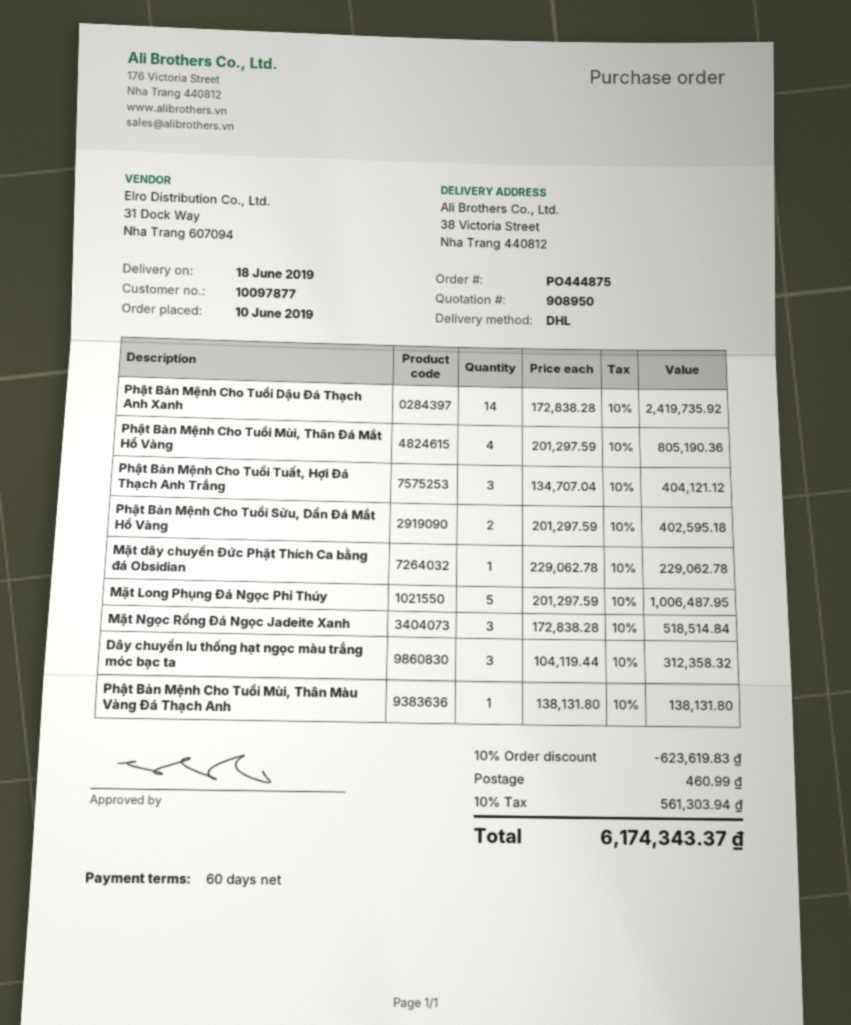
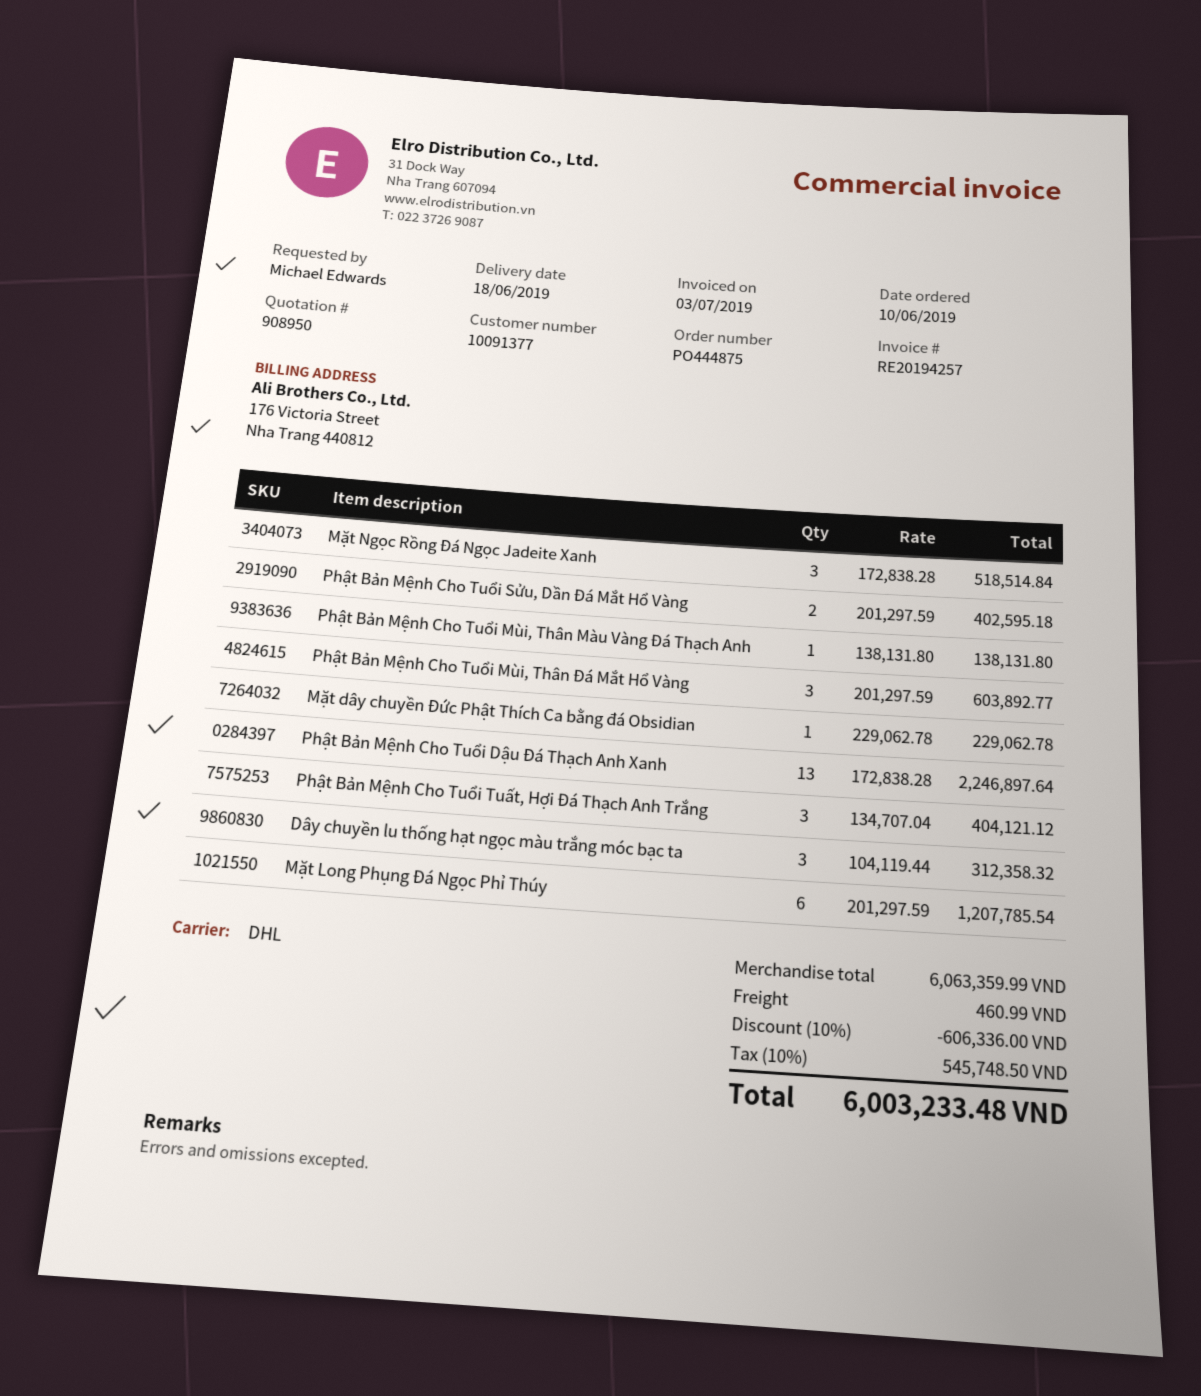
customer number: 10097877 -> 10091377
Phật Bản Mệnh Cho Tuổi Dậu Đá Thạch Anh Xanh: 14 x 172838.28 = 2419735.92 -> 13 x 172838.28 = 2246897.64
Phật Bản Mệnh Cho Tuổi Mùi, Thân Đá Mắt Hổ Vàng: 4 x 201297.59 = 805190.36 -> 3 x 201297.59 = 603892.77
Mặt Long Phụng Đá Ngọc Phỉ Thúy: 5 x 201297.59 = 1006487.95 -> 6 x 201297.59 = 1207785.54
discount: 10% = 623619.83 -> 10% = 606336.00
tax: 10% = 561303.94 -> 10% = 545748.50
total: 6174343.37 -> 6003233.48

